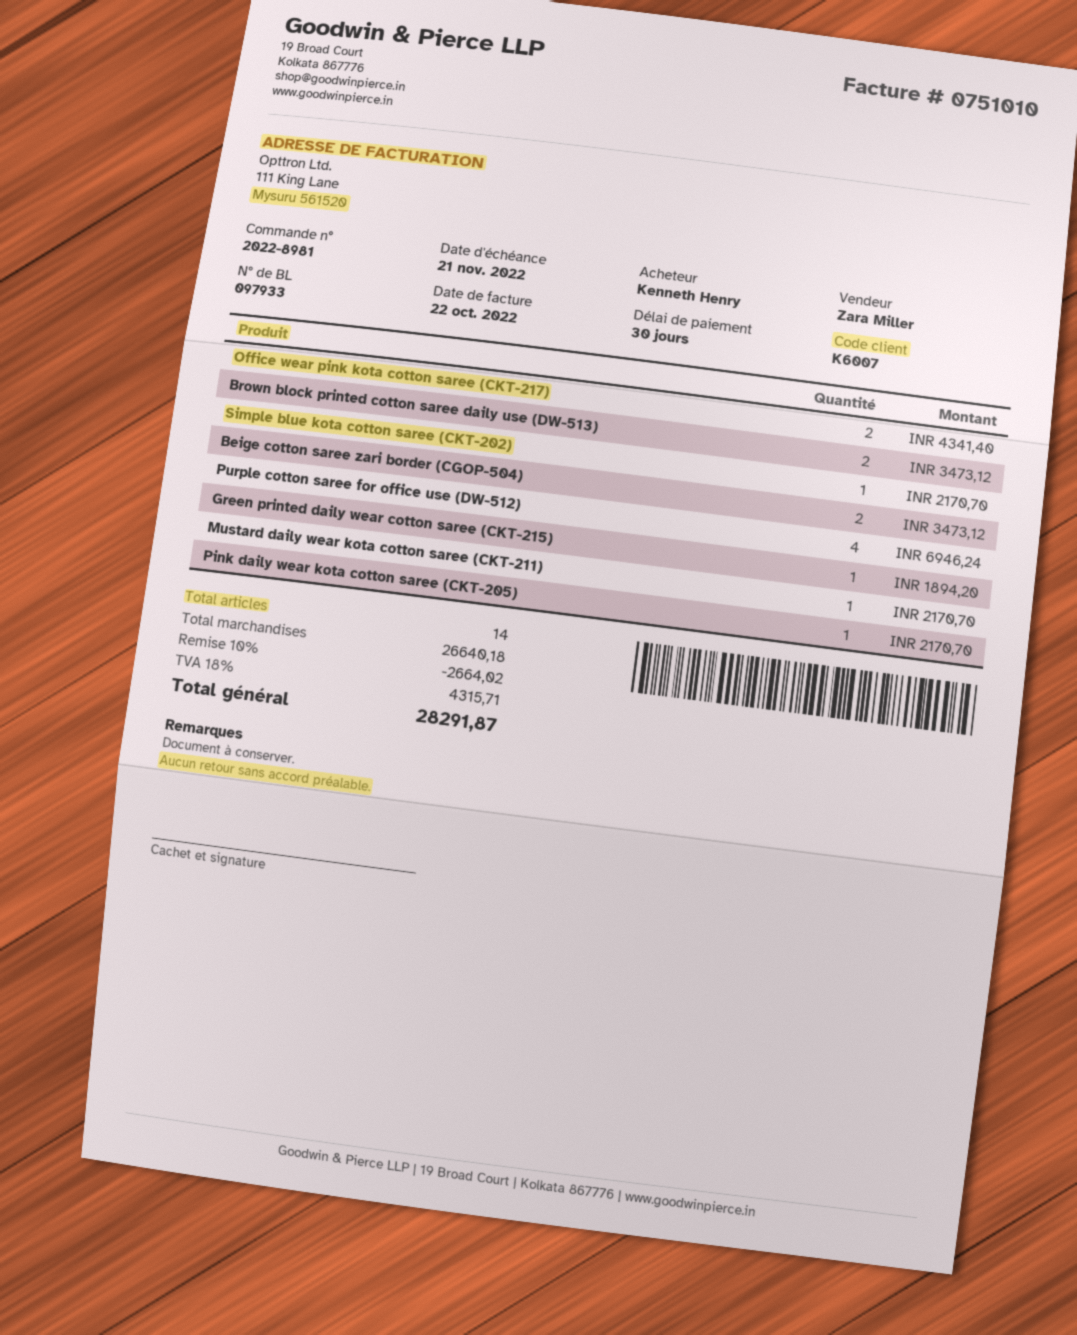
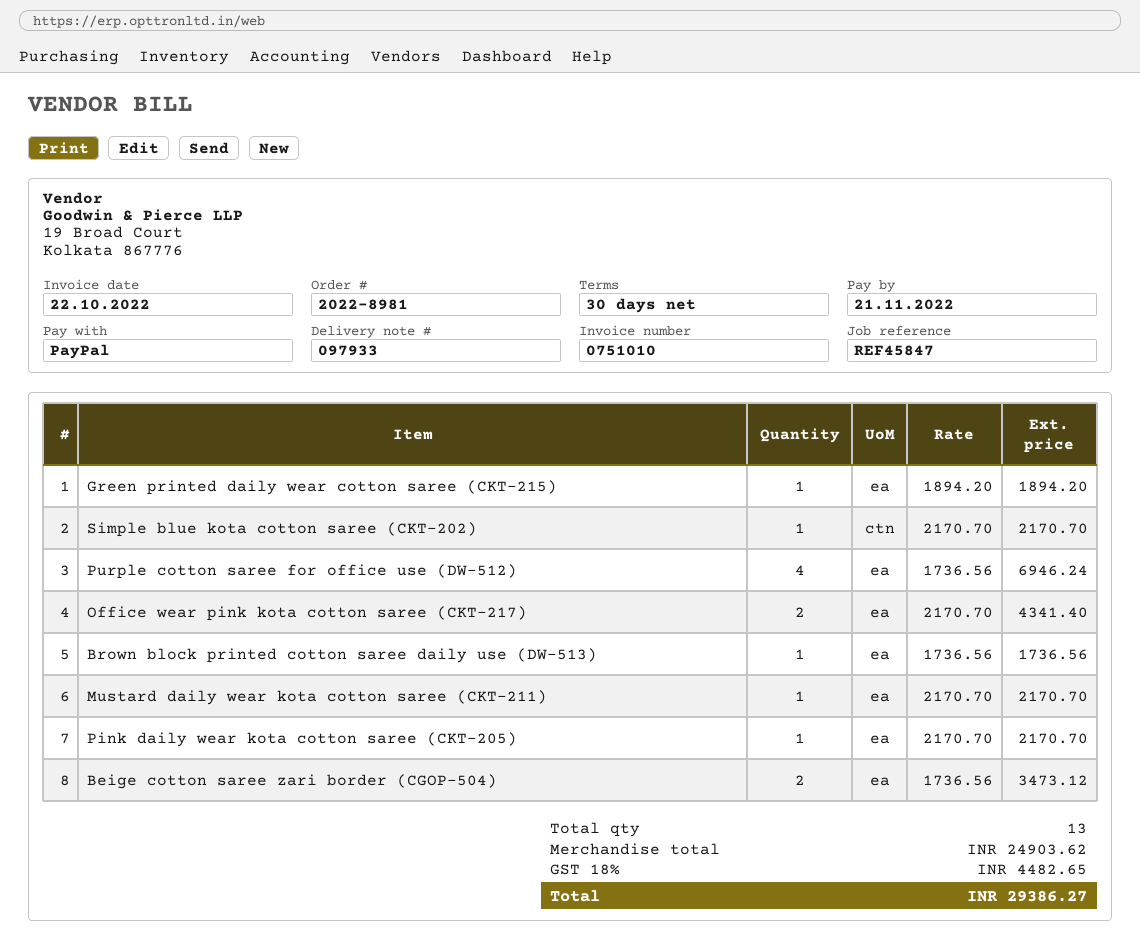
Brown block printed cotton saree daily use (DW-513): 2 for 3473.12 -> 1 for 1736.56
total quantity: 14 -> 13
subtotal: 26640.18 -> 24903.62
discount: 10% = 2664.02 -> none
tax: 18% = 4315.71 -> 18% = 4482.65
total: 28291.87 -> 29386.27

